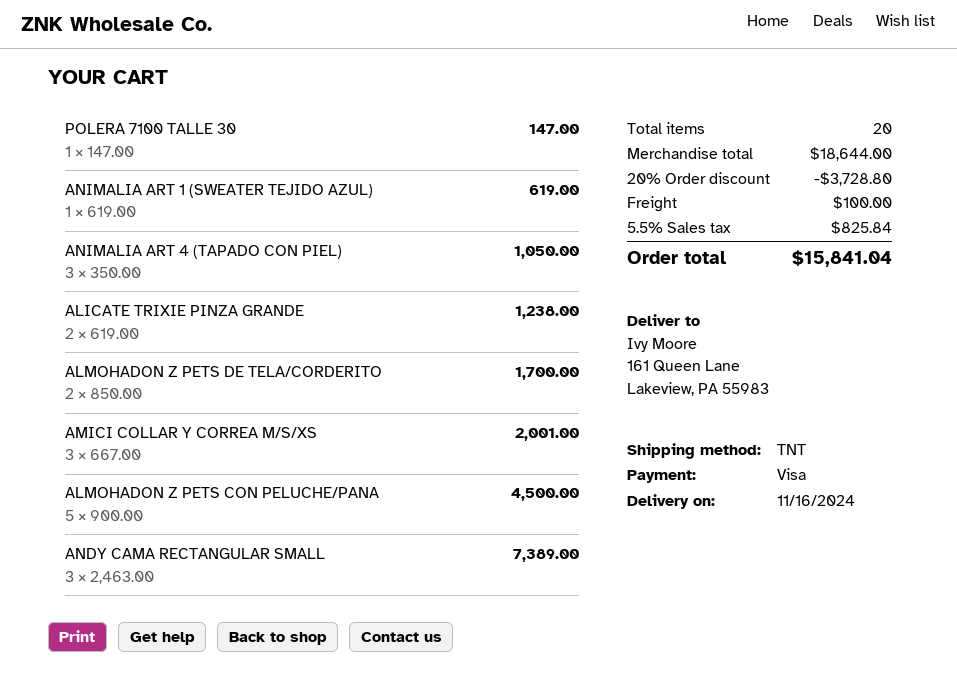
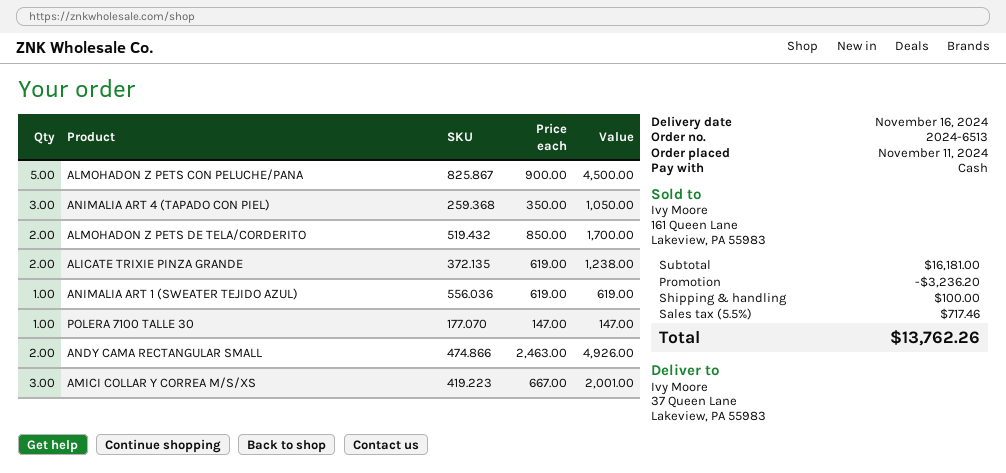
payment method: Visa -> cash
ship to: 161 Queen Lane, Lakeview, PA 55983 -> 37 Queen Lane, Lakeview, PA 55983
ANDY CAMA RECTANGULAR SMALL: 3 x 2463.00 = 7389.00 -> 2 x 2463.00 = 4926.00
subtotal: 18644.00 -> 16181.00
discount: 3728.80 -> 3236.20
tax: 5.5% = 825.84 -> 5.5% = 717.46
total: 15841.04 -> 13762.26

